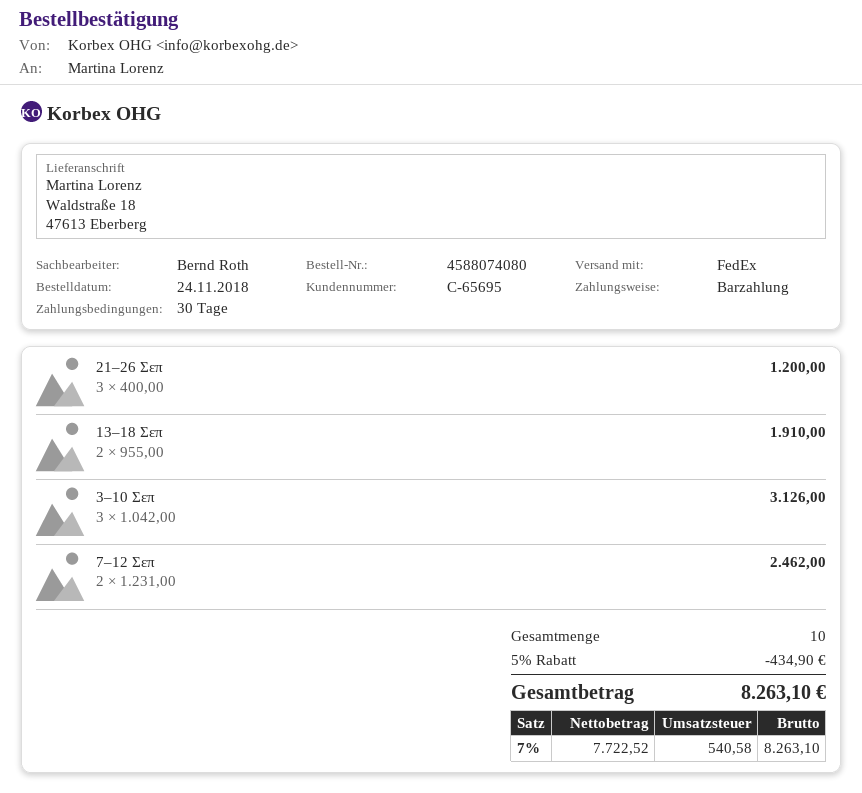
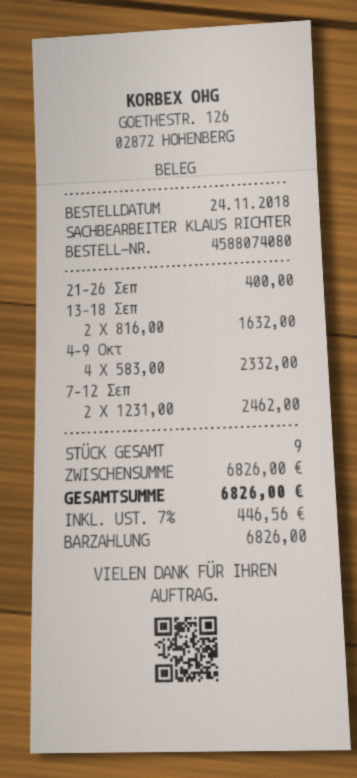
sales rep: Bernd Roth -> KLAUS RICHTER
21–26 Σεπ: 3 x 400.00 = 1200.00 -> 1 x 400.00 = 400.00
13–18 Σεπ: 2 x 955.00 = 1910.00 -> 2 x 816.00 = 1632.00
3–10 Σεπ: 3 x 1042.00 = 3126.00 -> none
4–9 Οκτ: none -> 4 x 583.00 = 2332.00
total quantity: 10 -> 9
discount: 5% = 434.90 -> none
tax: 7% = 540.58 -> 7% = 446.56
total: 8263.10 -> 6826.00

